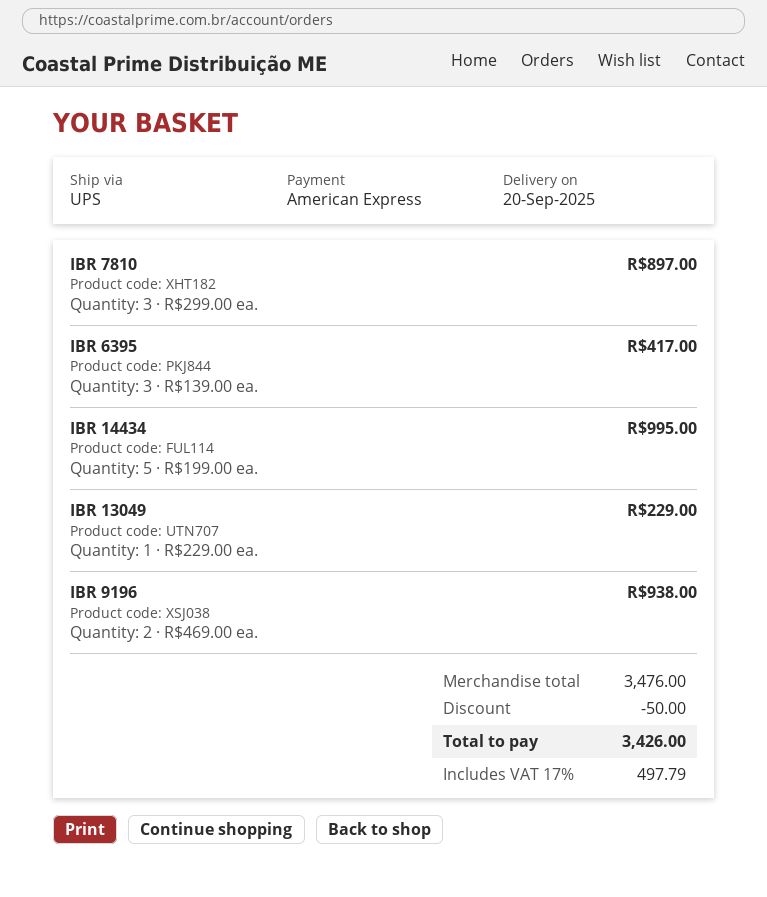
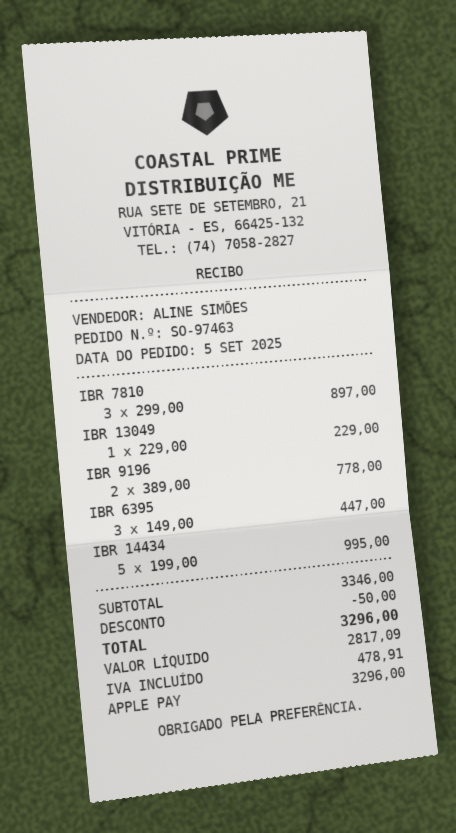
payment method: American Express -> Apple Pay
IBR 6395: 3 x 139.00 = 417.00 -> 3 x 149.00 = 447.00
IBR 9196: 2 x 469.00 = 938.00 -> 2 x 389.00 = 778.00
subtotal: 3476.00 -> 3346.00
tax: 497.79 -> 478.91
total: 3426.00 -> 3296.00

